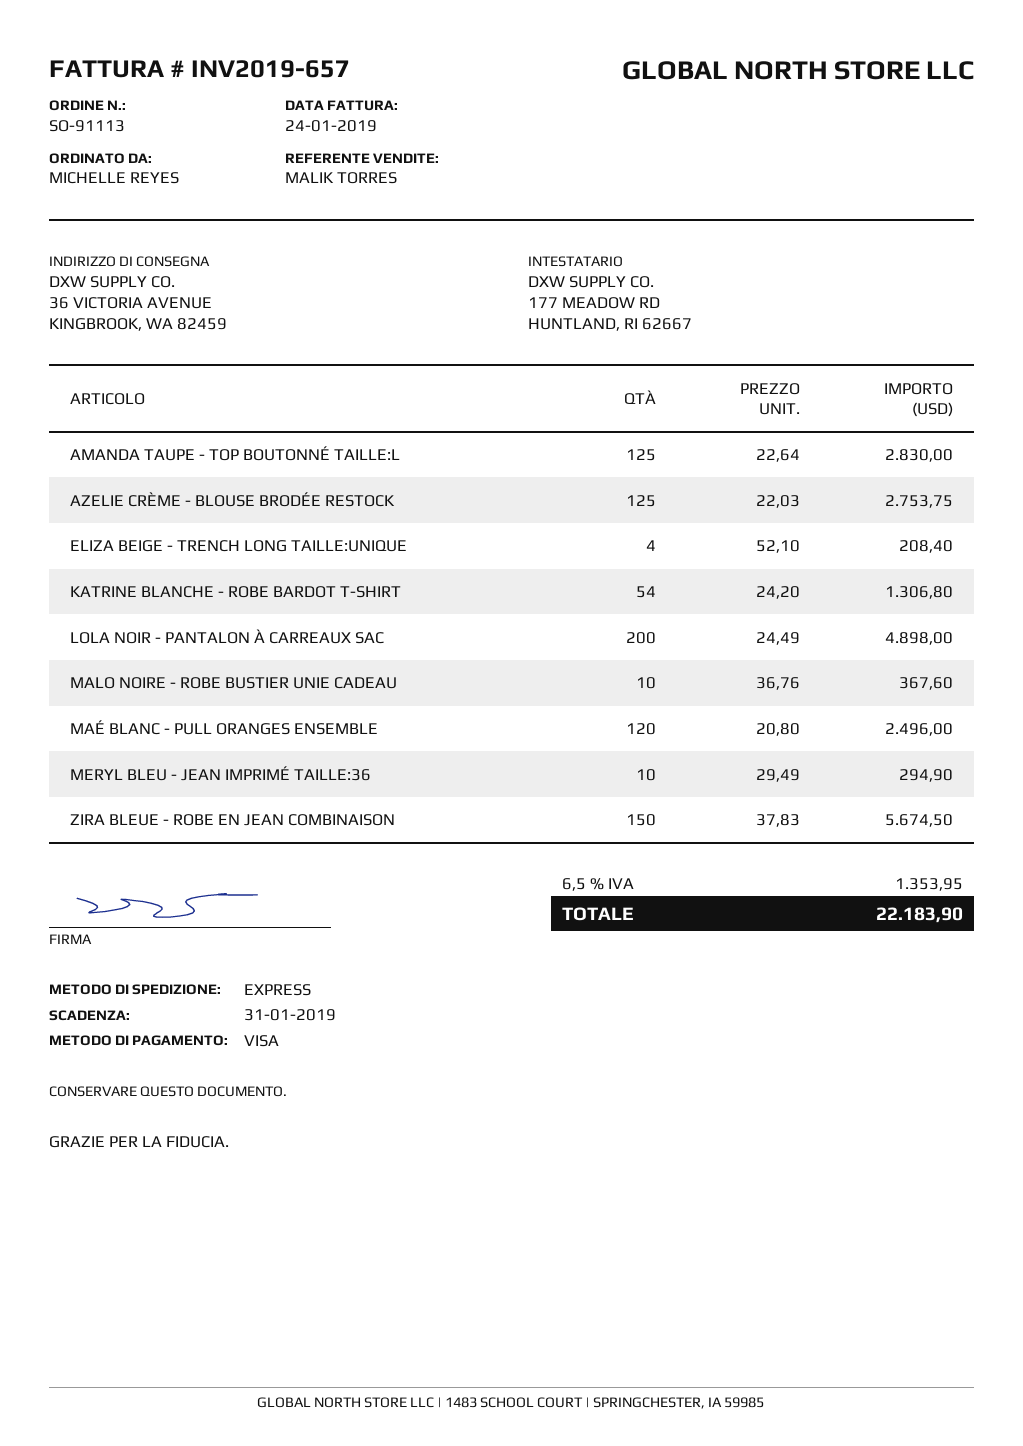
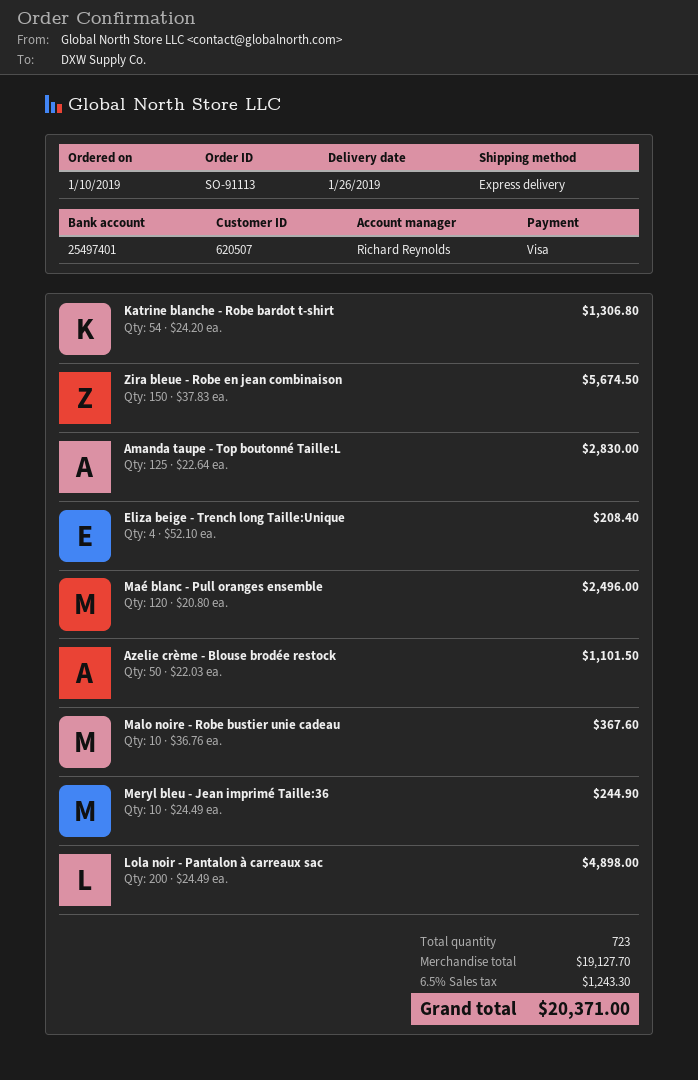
sales rep: MALIK TORRES -> Richard Reynolds
AZELIE CRÈME - BLOUSE BRODÉE RESTOCK: 125 x 22.03 = 2753.75 -> 50 x 22.03 = 1101.50
MERYL BLEU - JEAN IMPRIMÉ TAILLE:36: 10 x 29.49 = 294.90 -> 10 x 24.49 = 244.90
tax: 6.5% = 1353.95 -> 6.5% = 1243.30
total: 22183.90 -> 20371.00

